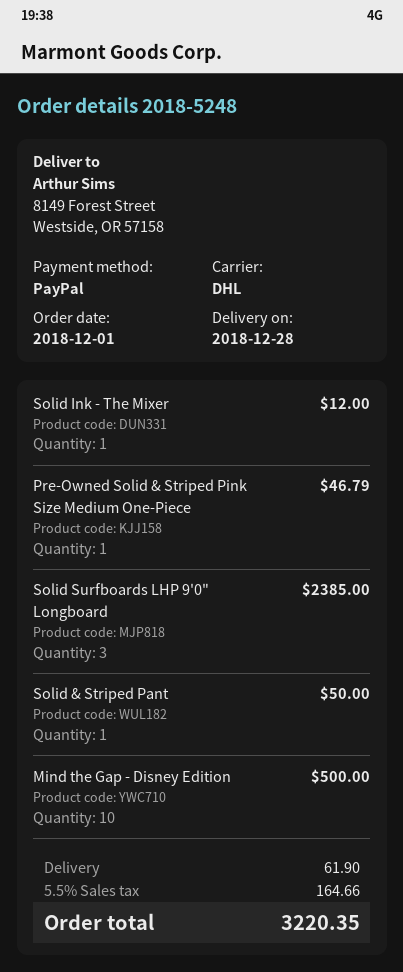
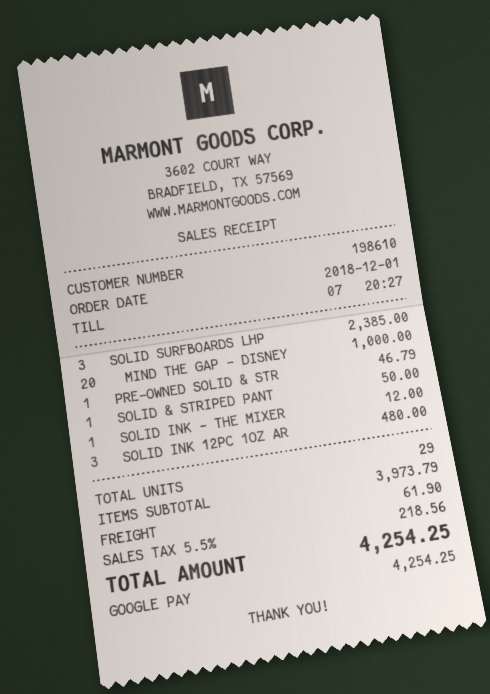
payment method: PayPal -> Google Pay
Mind the Gap - Disney Edition: 10 for 500.00 -> 20 for 1000.00
SOLID INK 12PC 1OZ AR: none -> 3 for 480.00
tax: 5.5% = 164.66 -> 5.5% = 218.56
total: 3220.35 -> 4254.25

